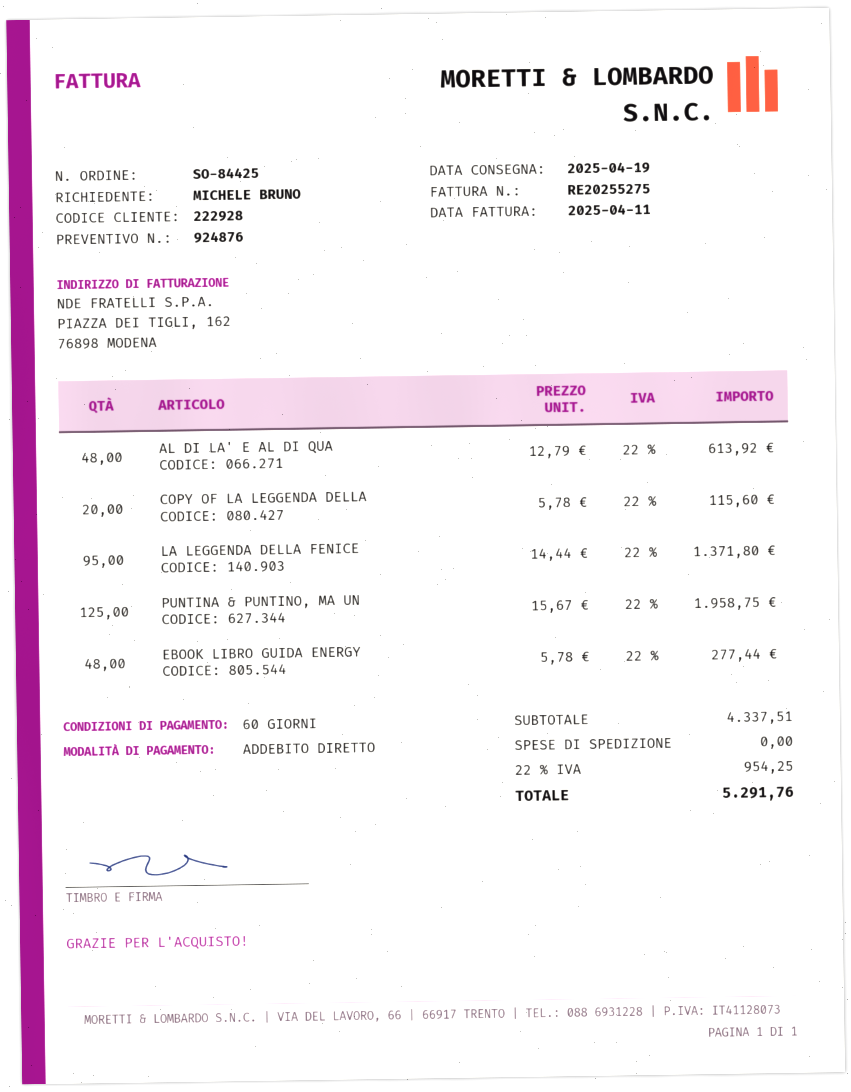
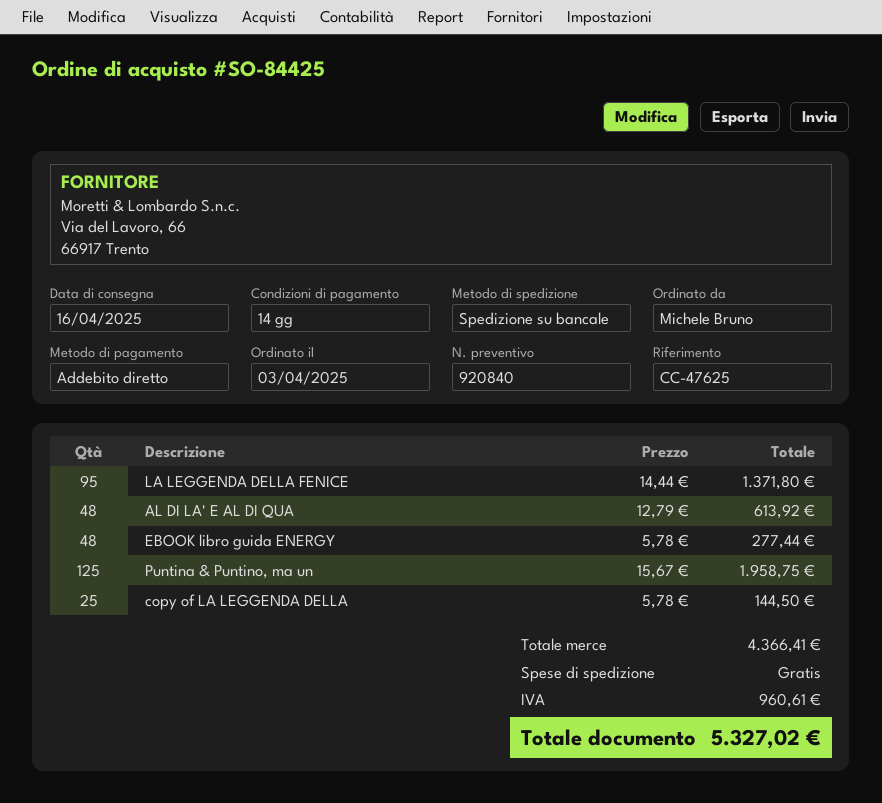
quote number: 924876 -> 920840
delivery date: 2025-04-19 -> 2025-04-16
payment terms: 60 days -> 14 days
COPY OF LA LEGGENDA DELLA: 20 x 5.78 = 115.60 -> 25 x 5.78 = 144.50
subtotal: 4337.51 -> 4366.41
tax: 954.25 -> 960.61
total: 5291.76 -> 5327.02

